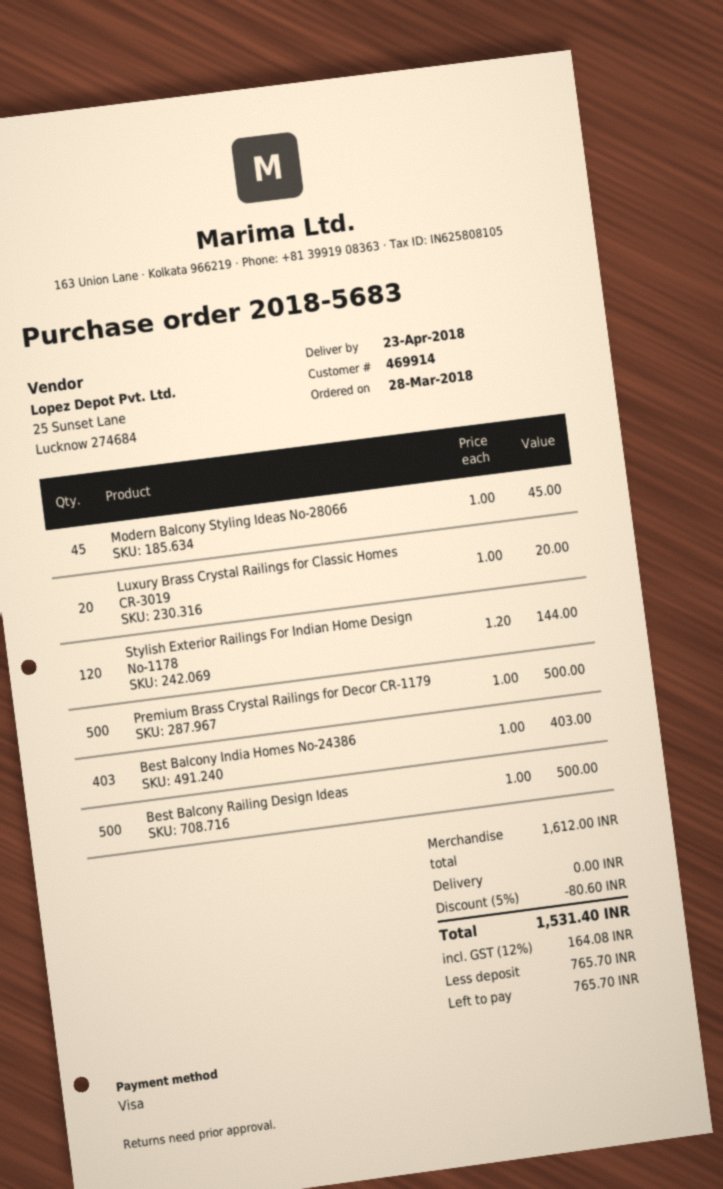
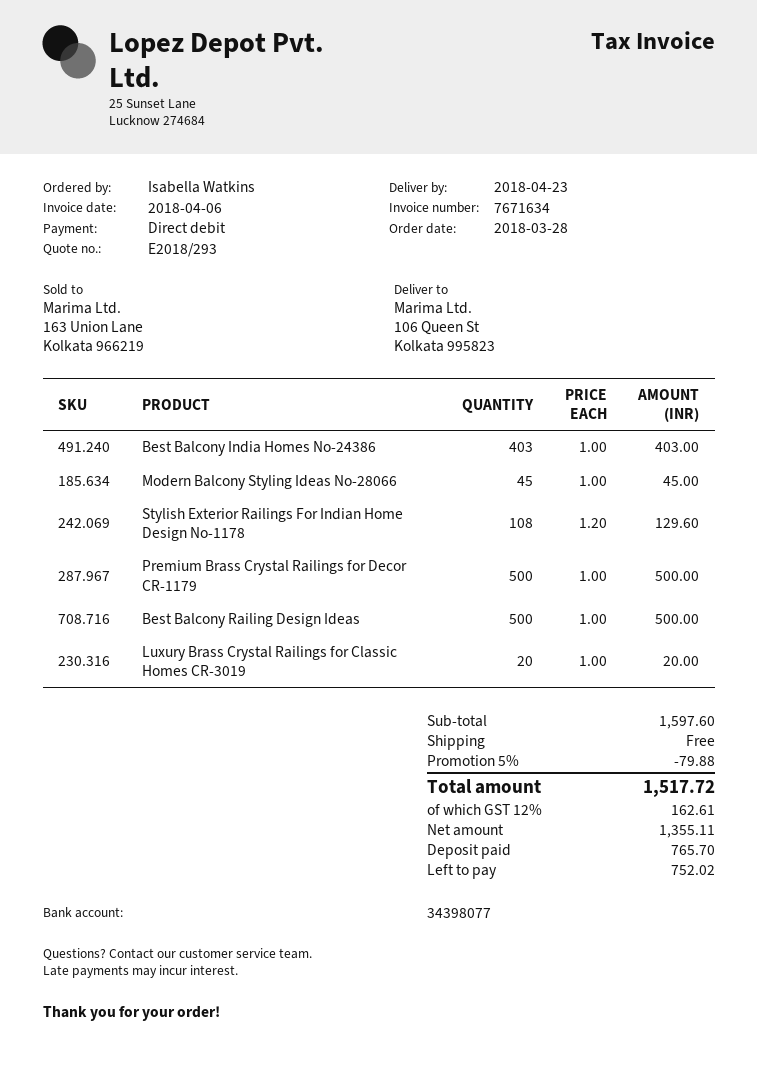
payment method: Visa -> direct debit
Stylish Exterior Railings For Indian Home Design No-1178: 120 x 1.20 = 144.00 -> 108 x 1.20 = 129.60
subtotal: 1612.00 -> 1597.60
discount: 5% = 80.60 -> 5% = 79.88
tax: 12% = 164.08 -> 12% = 162.61
total: 1531.40 -> 1517.72
balance: 765.70 -> 752.02

